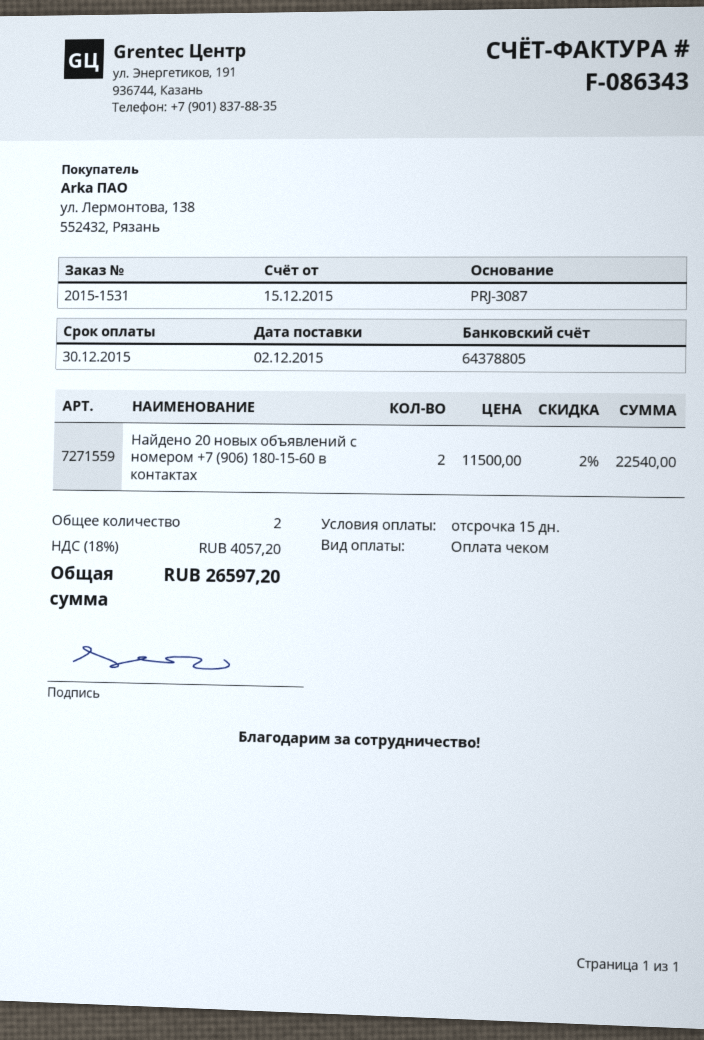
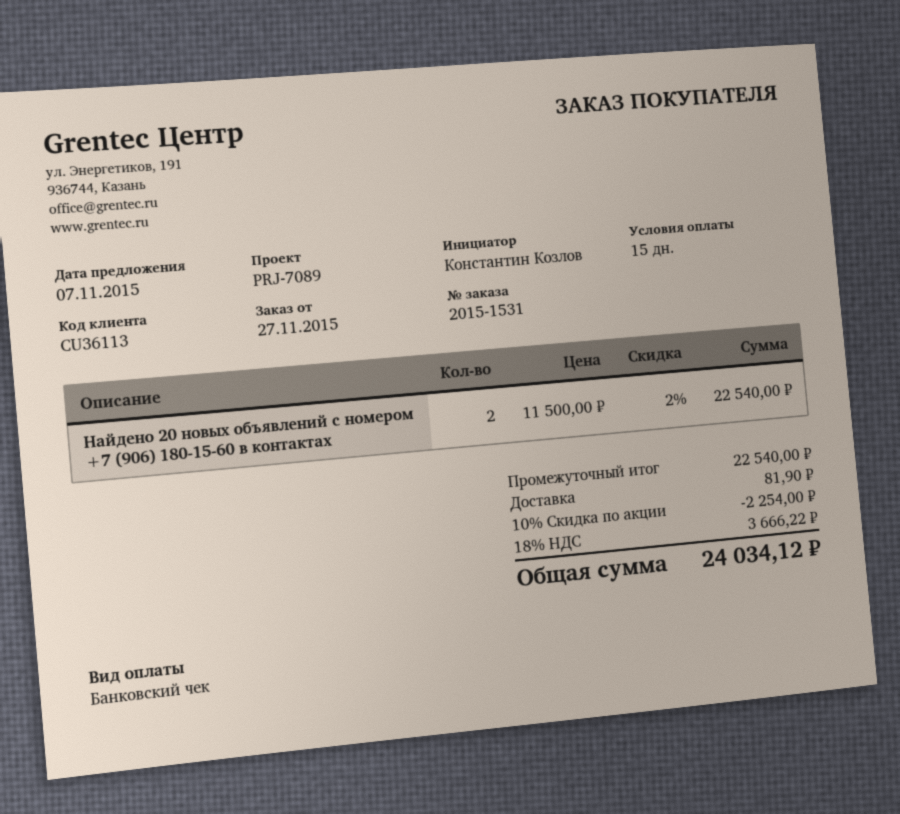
reference: PRJ-3087 -> PRJ-7089
discount: none -> 10% = 2254.00
shipping: none -> 81.90
tax: 18% = 4057.20 -> 18% = 3666.22
total: 26597.20 -> 24034.12

